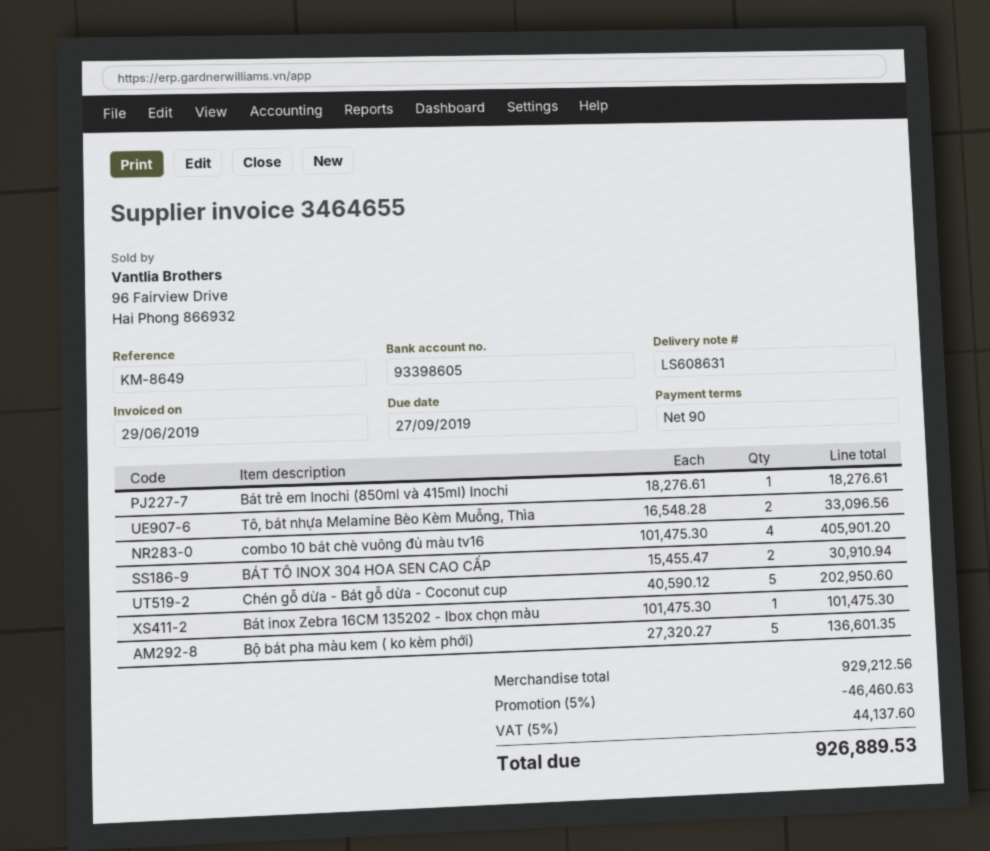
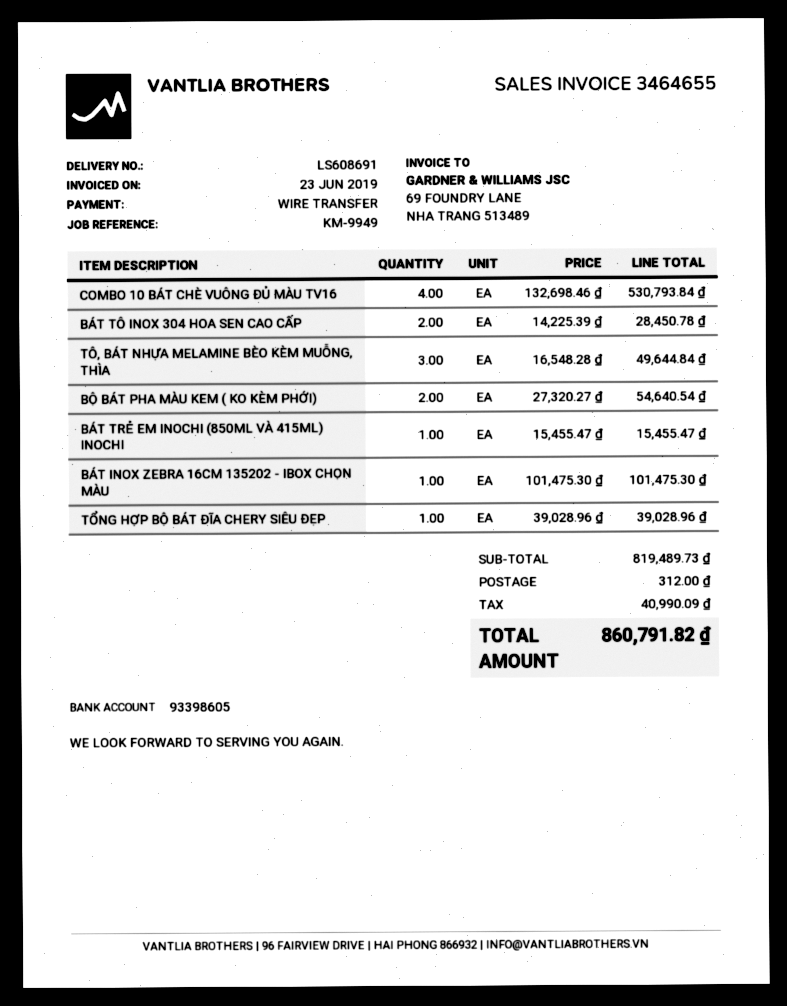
delivery note number: LS608631 -> LS608691
invoice date: 2019-06-29 -> 2019-06-23
reference: KM-8649 -> KM-9949
Bát trẻ em Inochi (850ml và 415ml) Inochi: 1 x 18276.61 = 18276.61 -> 1 x 15455.47 = 15455.47
Tô, bát nhựa Melamine Bèo Kèm Muỗng, Thìa: 2 x 16548.28 = 33096.56 -> 3 x 16548.28 = 49644.84
combo 10 bát chè vuông đủ màu tv16: 4 x 101475.30 = 405901.20 -> 4 x 132698.46 = 530793.84
BÁT TÔ INOX 304 HOA SEN CAO CẤP: 2 x 15455.47 = 30910.94 -> 2 x 14225.39 = 28450.78
Chén gỗ dừa - Bát gỗ dừa - Coconut cup: 5 x 40590.12 = 202950.60 -> none
Bộ bát pha màu kem ( ko kèm phới): 5 x 27320.27 = 136601.35 -> 2 x 27320.27 = 54640.54
TỔNG HỢP BỘ BÁT ĐĨA CHERY SIÊU ĐẸP: none -> 1 x 39028.96 = 39028.96
subtotal: 929212.56 -> 819489.73
discount: 5% = 46460.63 -> none
shipping: none -> 312.00
tax: 44137.60 -> 40990.09
total: 926889.53 -> 860791.82

